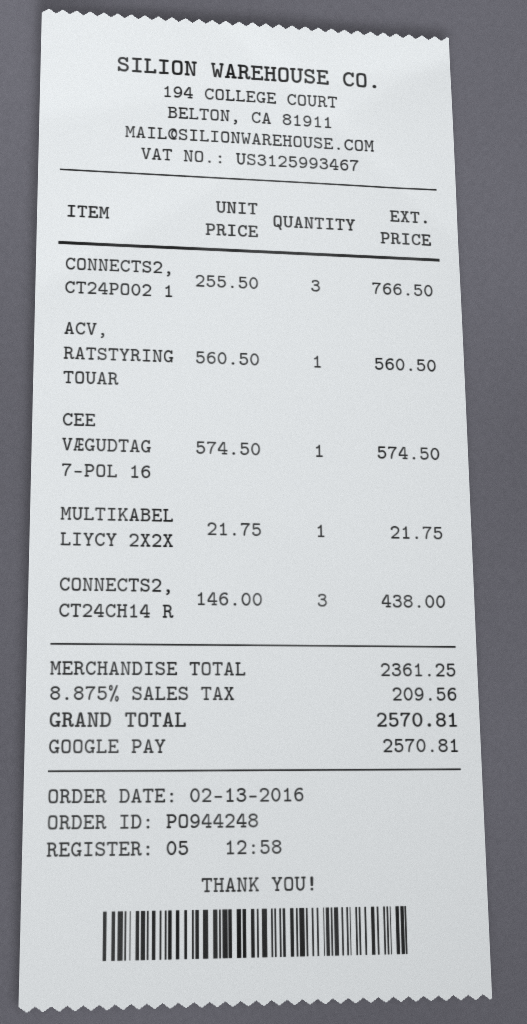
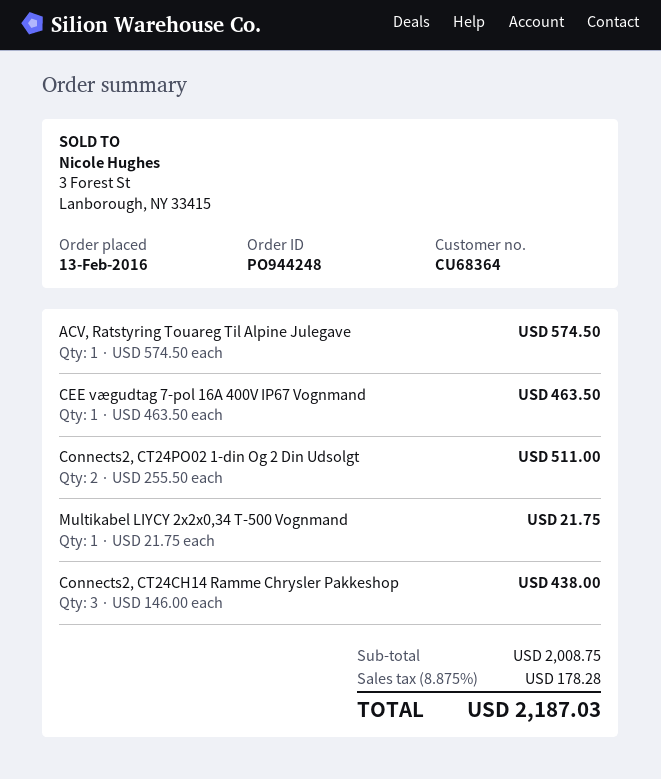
CONNECTS2, CT24PO02 1: 3 x 255.50 = 766.50 -> 2 x 255.50 = 511.00
ACV, RATSTYRING TOUAR: 1 x 560.50 = 560.50 -> 1 x 574.50 = 574.50
CEE VÆGUDTAG 7-POL 16: 1 x 574.50 = 574.50 -> 1 x 463.50 = 463.50
subtotal: 2361.25 -> 2008.75
tax: 8.875% = 209.56 -> 8.875% = 178.28
total: 2570.81 -> 2187.03

